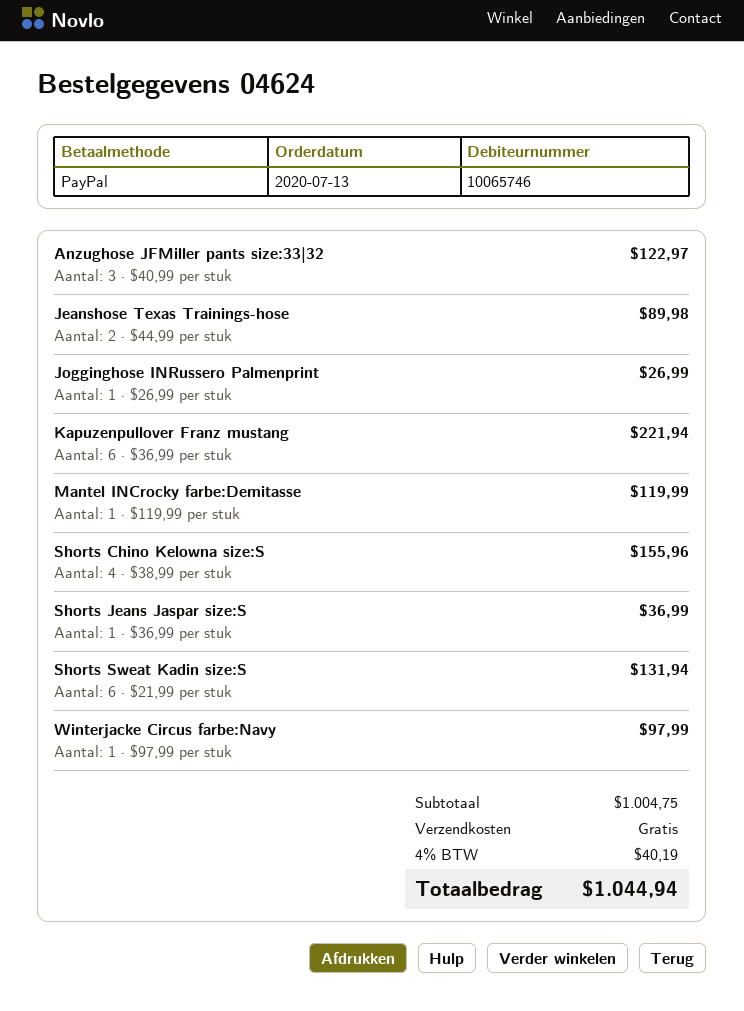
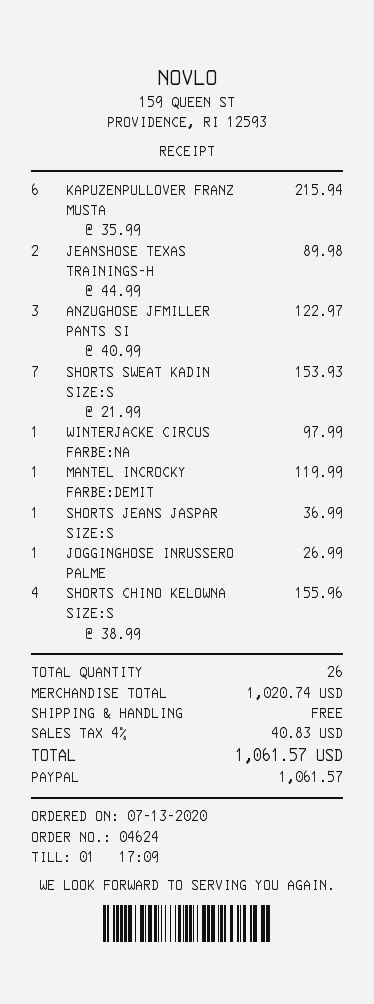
Kapuzenpullover Franz mustang: 6 x 36.99 = 221.94 -> 6 x 35.99 = 215.94
Shorts Sweat Kadin size:S: 6 x 21.99 = 131.94 -> 7 x 21.99 = 153.93
subtotal: 1004.75 -> 1020.74
tax: 4% = 40.19 -> 4% = 40.83
total: 1044.94 -> 1061.57

